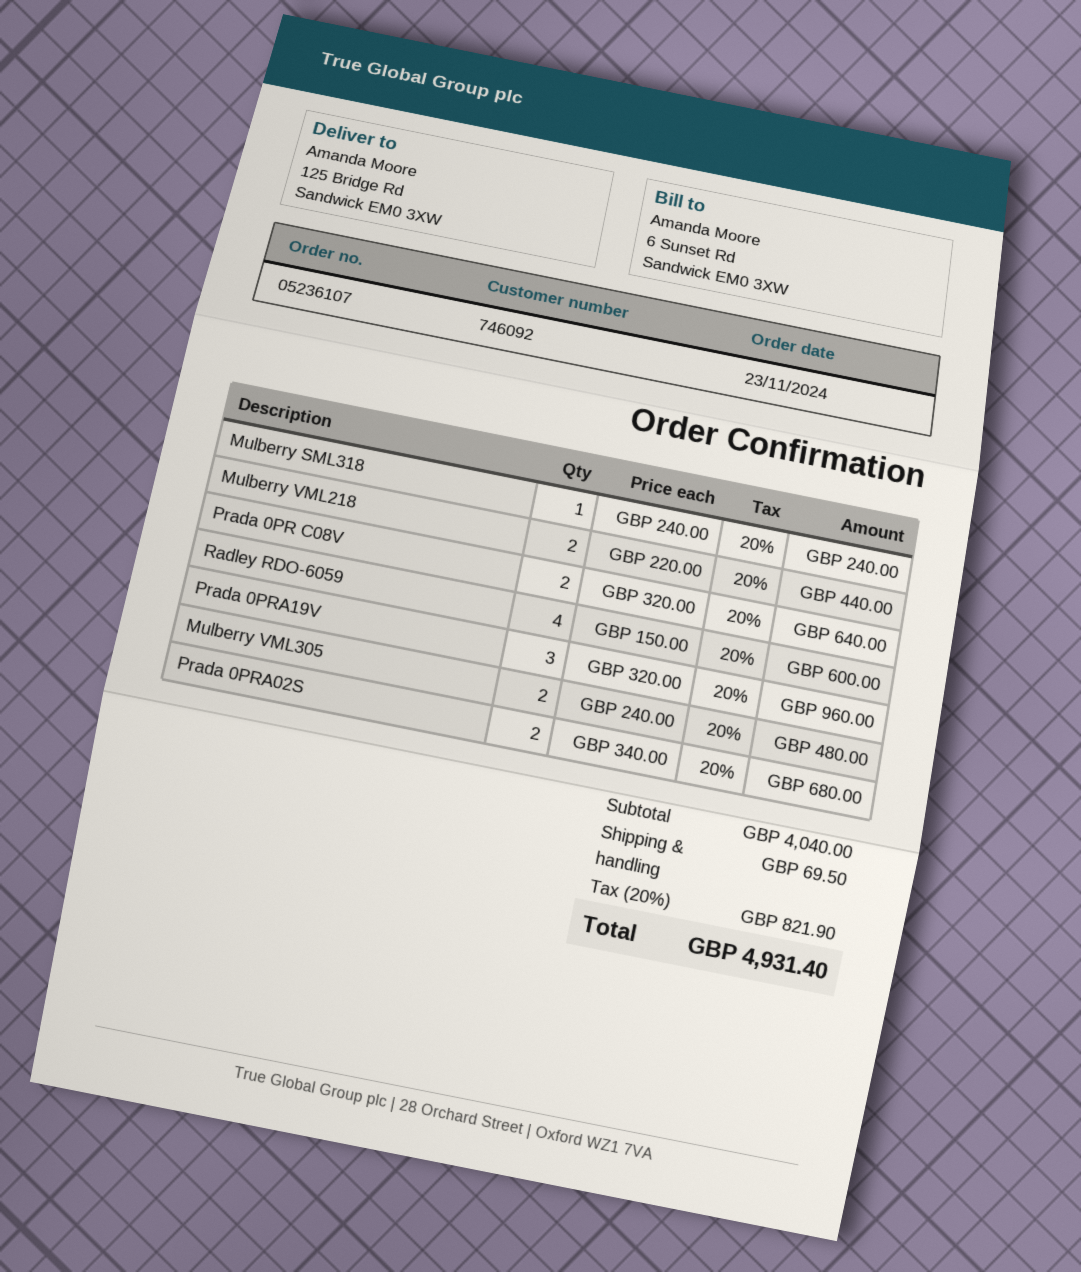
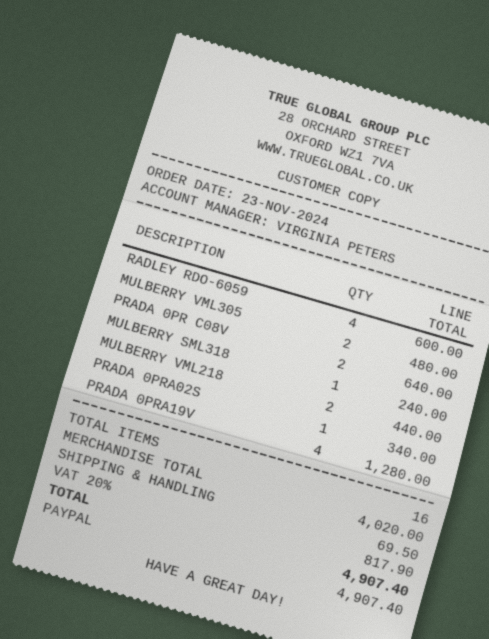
Prada 0PRA19V: 3 for 960.00 -> 4 for 1280.00
Prada 0PRA02S: 2 for 680.00 -> 1 for 340.00
subtotal: 4040.00 -> 4020.00
tax: 20% = 821.90 -> 20% = 817.90
total: 4931.40 -> 4907.40

